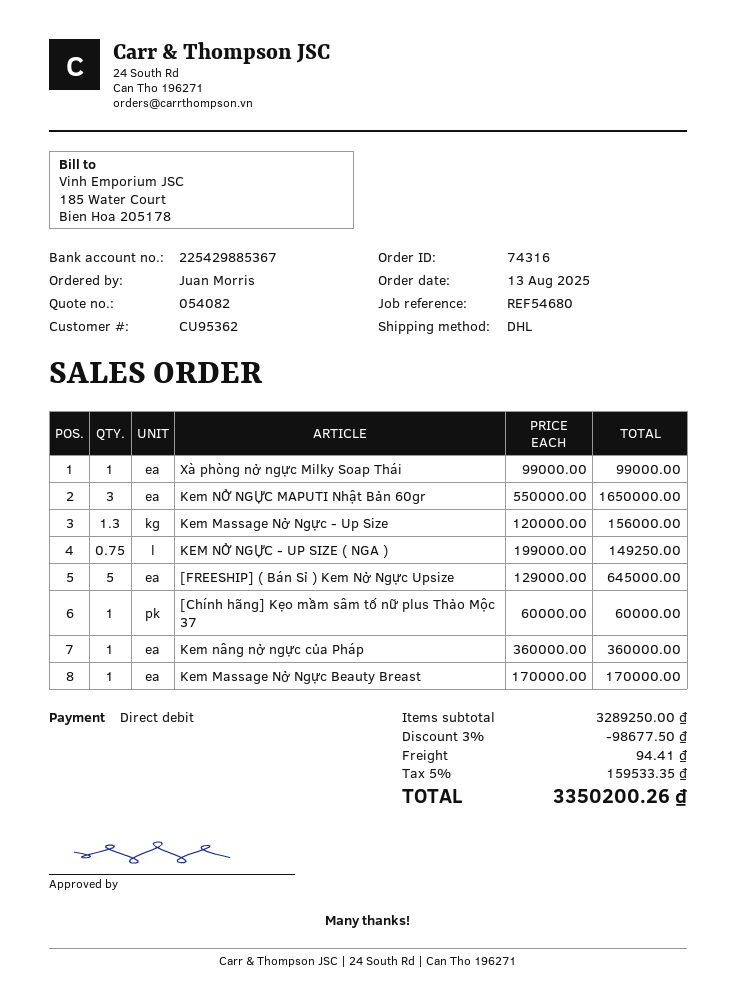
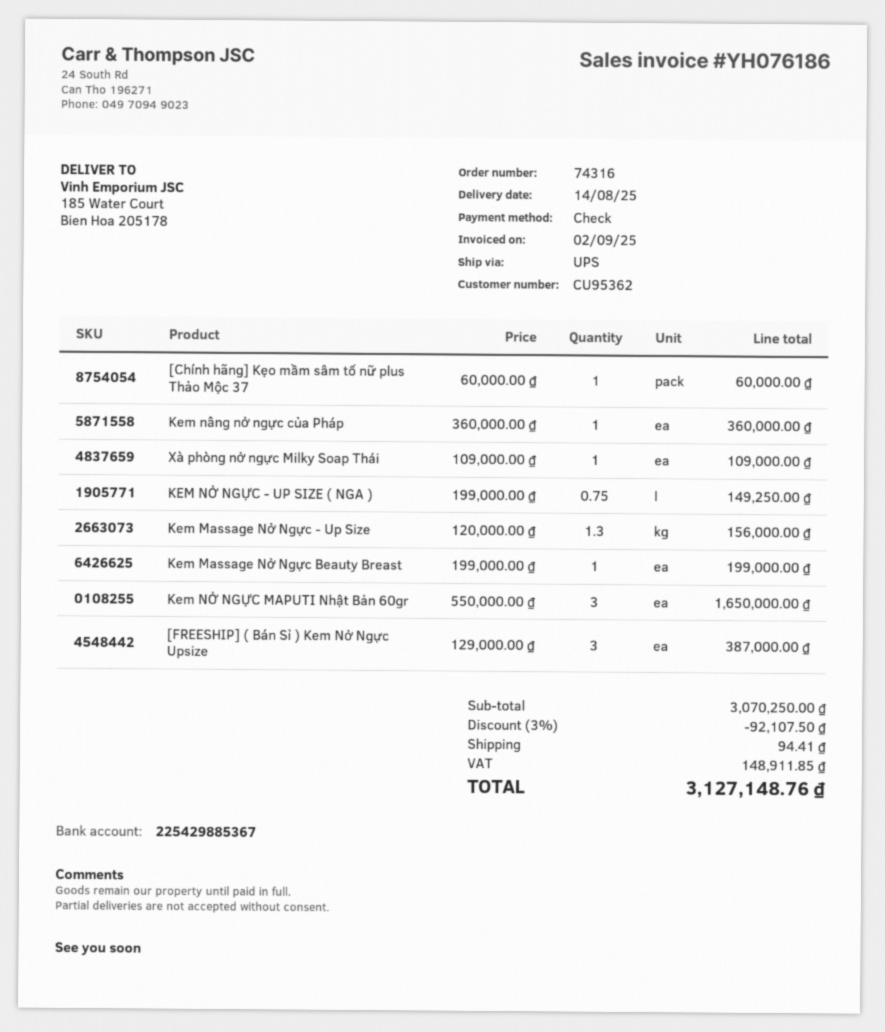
payment method: direct debit -> cheque
shipping method: DHL -> UPS
Xà phòng nở ngực Milky Soap Thái: 1 x 99000.00 = 99000.00 -> 1 x 109000.00 = 109000.00
[FREESHIP] ( Bán Sỉ ) Kem Nở Ngực Upsize: 5 x 129000.00 = 645000.00 -> 3 x 129000.00 = 387000.00
Kem Massage Nở Ngực Beauty Breast: 1 x 170000.00 = 170000.00 -> 1 x 199000.00 = 199000.00
subtotal: 3289250.00 -> 3070250.00
discount: 3% = 98677.50 -> 3% = 92107.50
tax: 159533.35 -> 148911.85
total: 3350200.26 -> 3127148.76

